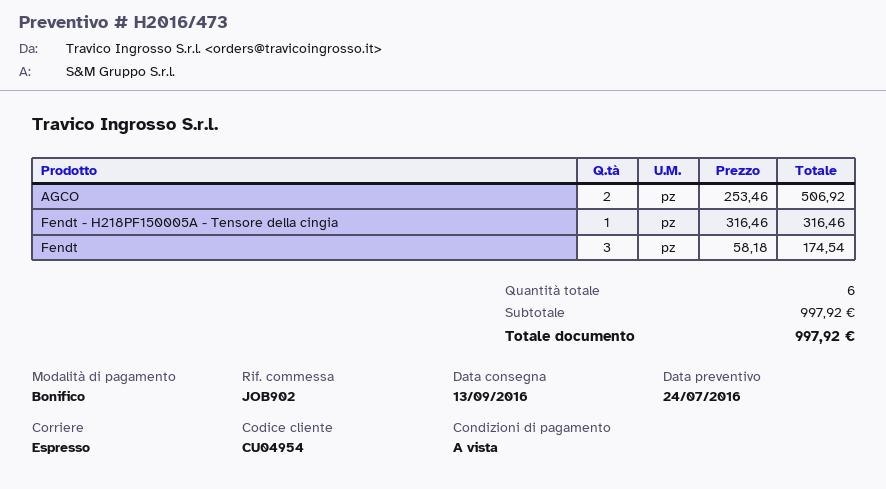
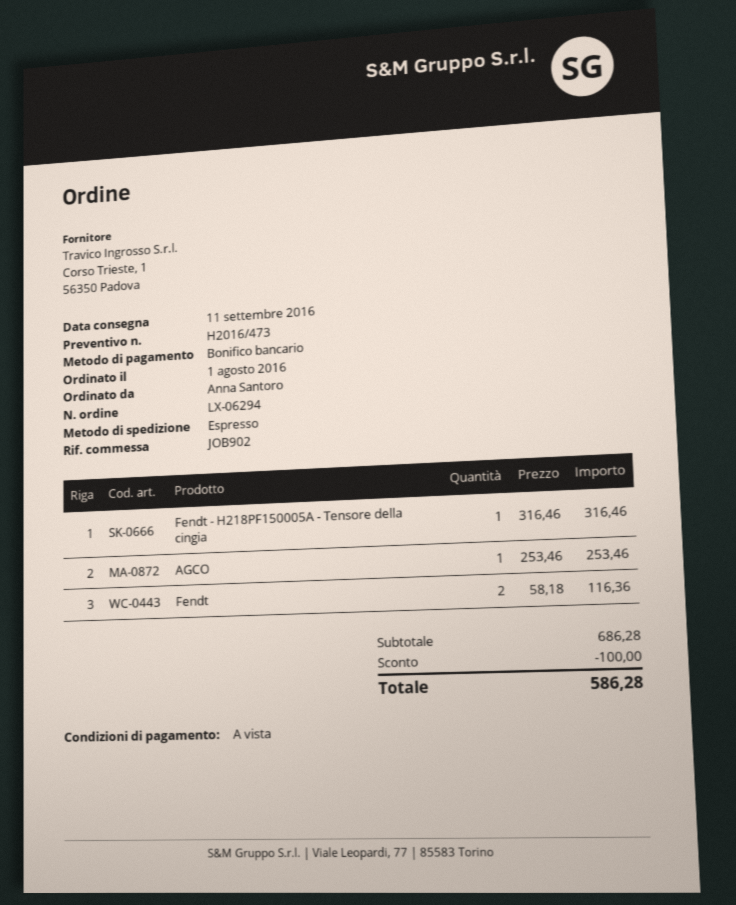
delivery date: 2016-09-13 -> 2016-09-11
AGCO: 2 x 253.46 = 506.92 -> 1 x 253.46 = 253.46
Fendt: 3 x 58.18 = 174.54 -> 2 x 58.18 = 116.36
subtotal: 997.92 -> 686.28
discount: none -> 100.00
total: 997.92 -> 586.28

